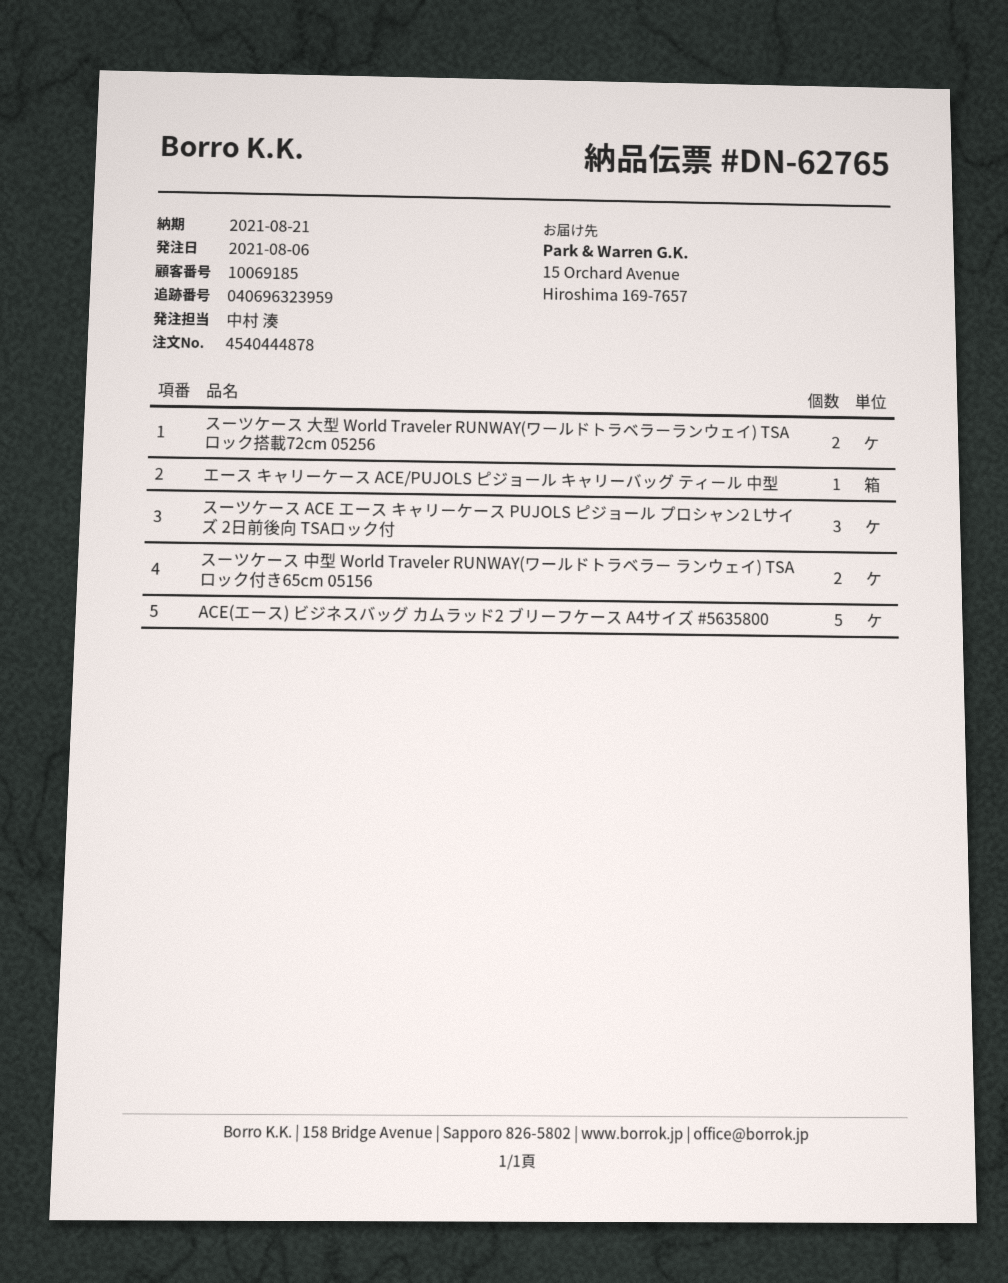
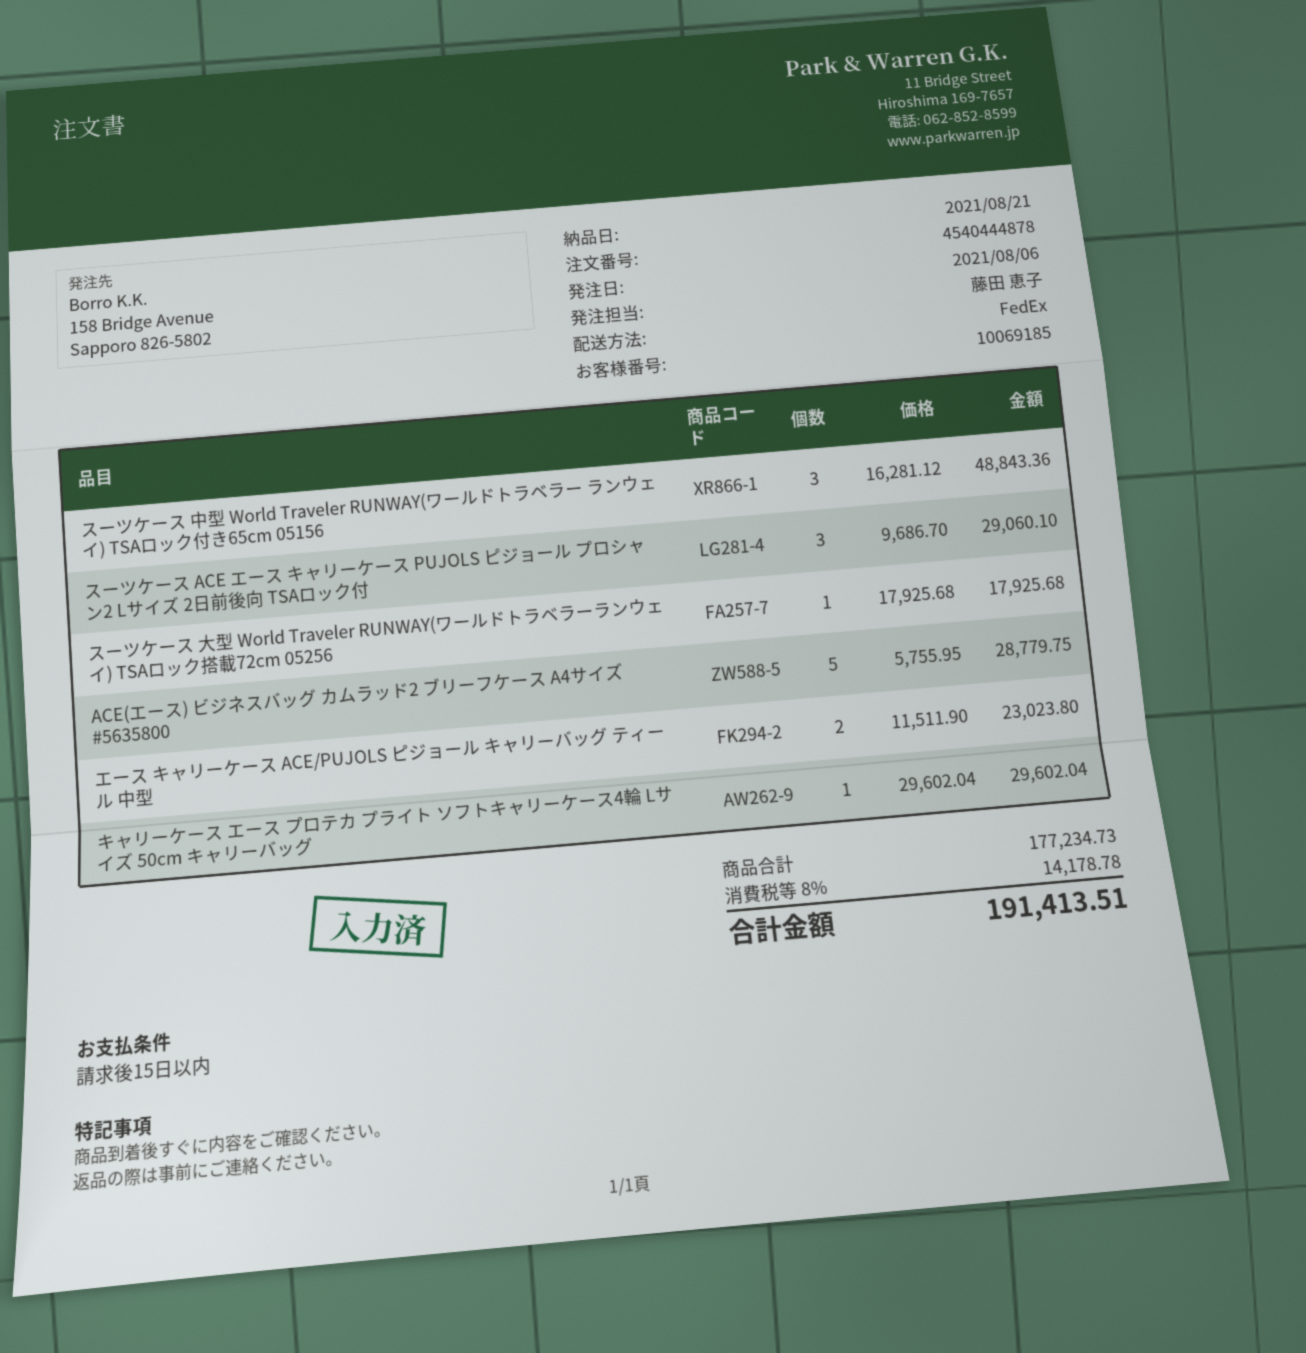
ordered by: 中村 湊 -> 藤田 恵子
スーツケース 大型 World Traveler RUNWAY(ワールドトラベラーランウェイ) TSAロック搭載72cm 05256: 2 -> 1
エース キャリーケース ACE/PUJOLS ピジョール キャリーバッグ ティール 中型: 1 -> 2
スーツケース 中型 World Traveler RUNWAY(ワールドトラベラー ランウェイ) TSAロック付き65cm 05156: 2 -> 3
キャリーケース エース プロテカ プライト ソフトキャリーケース4輪 Lサイズ 50cm キャリーバッグ: none -> 1

